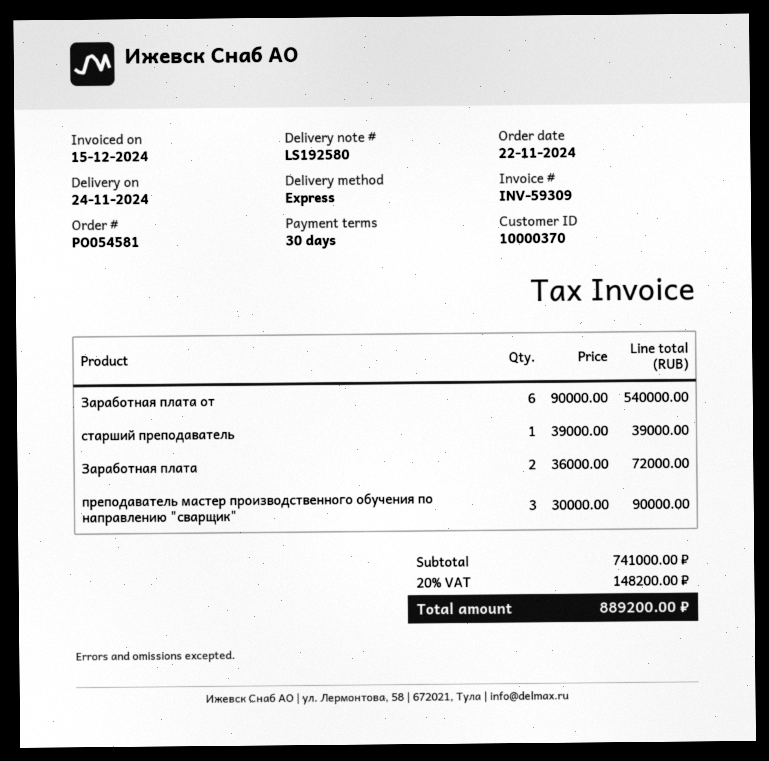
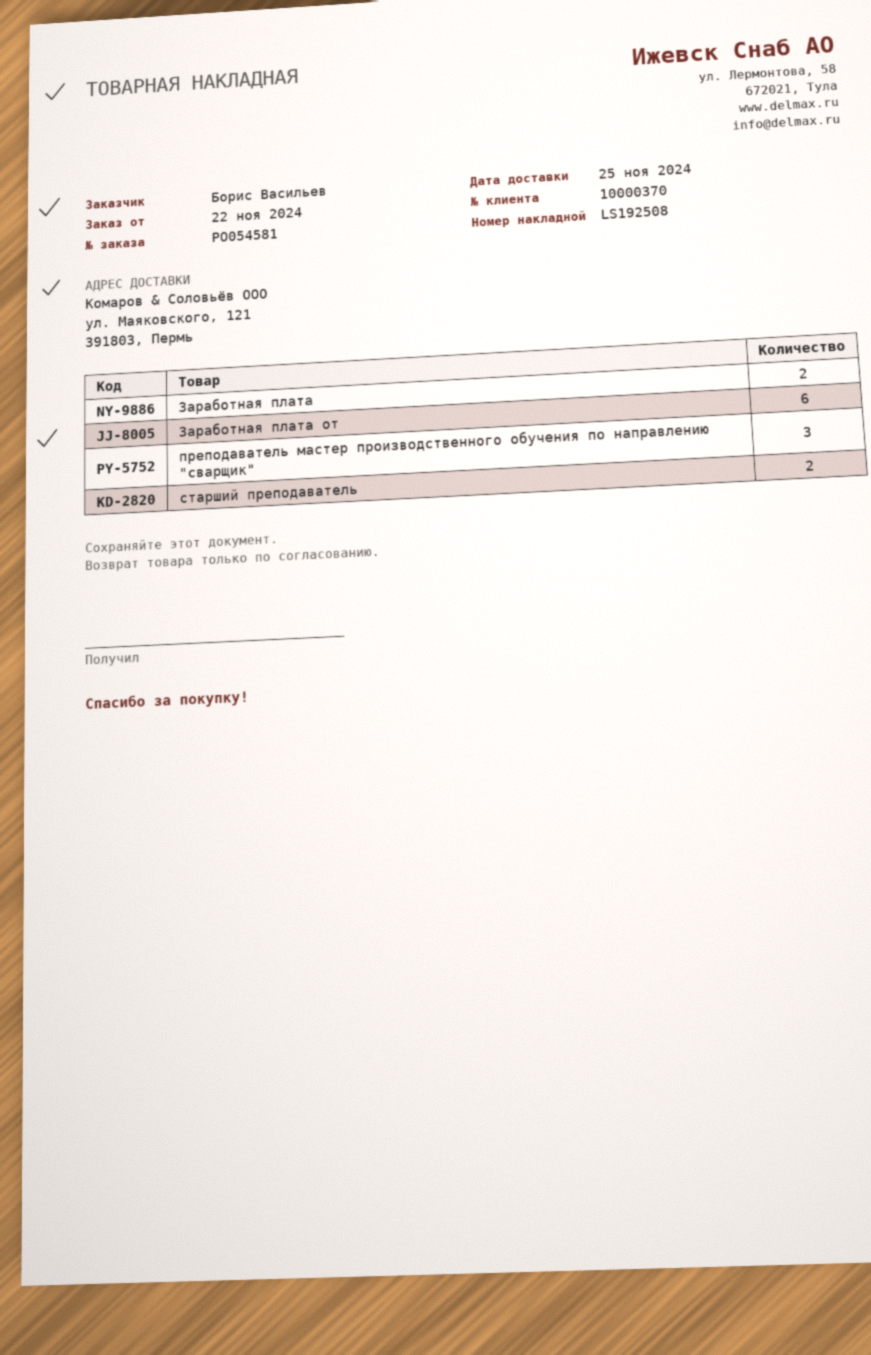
delivery note number: LS192580 -> LS192508
delivery date: 2024-11-24 -> 2024-11-25
старший преподаватель: 1 -> 2

